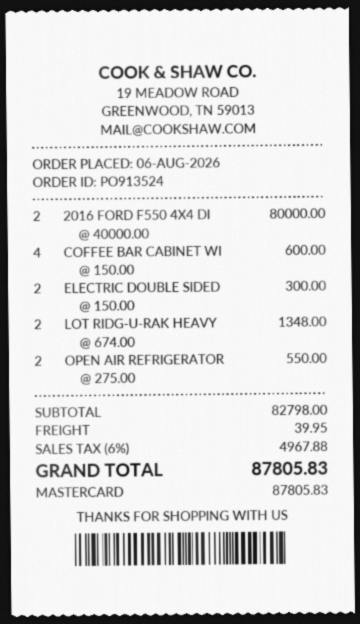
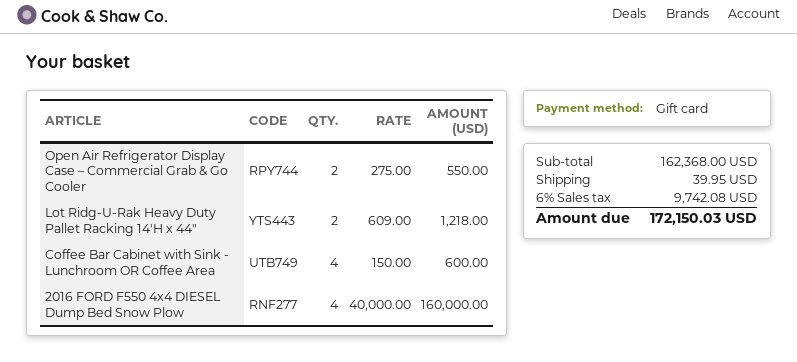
payment method: Mastercard -> gift card
2016 FORD F550 4X4 DI: 2 x 40000.00 = 80000.00 -> 4 x 40000.00 = 160000.00
ELECTRIC DOUBLE SIDED: 2 x 150.00 = 300.00 -> none
LOT RIDG-U-RAK HEAVY: 2 x 674.00 = 1348.00 -> 2 x 609.00 = 1218.00
subtotal: 82798.00 -> 162368.00
tax: 6% = 4967.88 -> 6% = 9742.08
total: 87805.83 -> 172150.03

